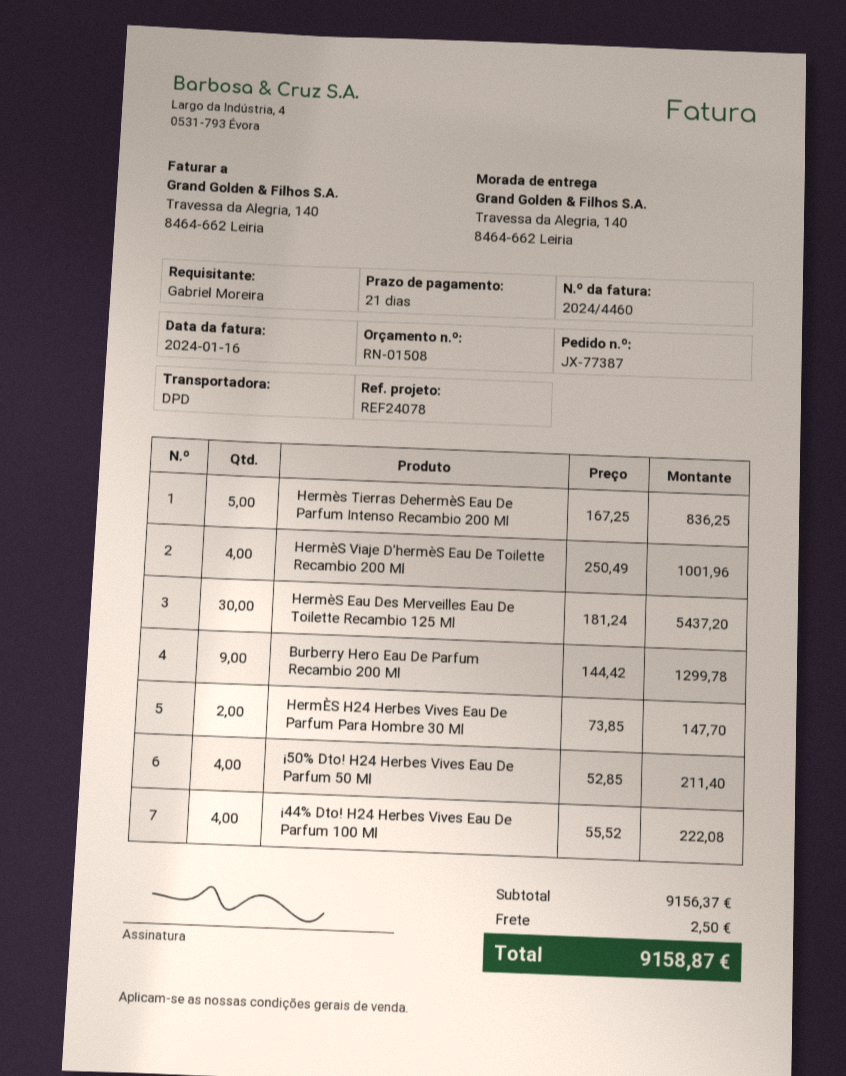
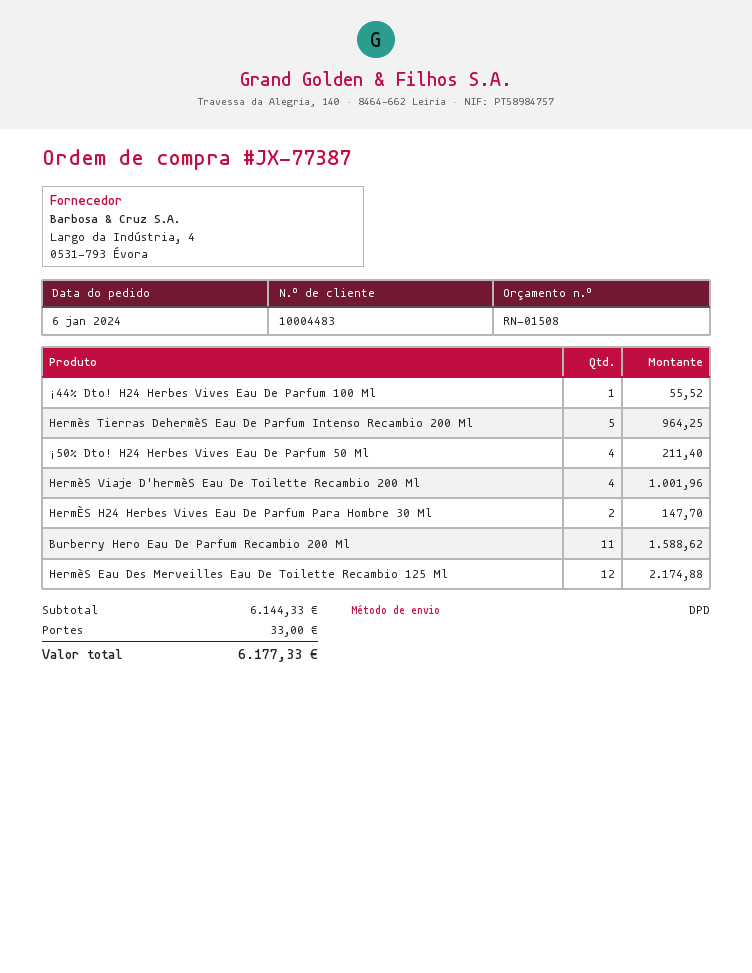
Hermès Tierras DehermèS Eau De Parfum Intenso Recambio 200 Ml: 5 for 836.25 -> 5 for 964.25
HermèS Eau Des Merveilles Eau De Toilette Recambio 125 Ml: 30 for 5437.20 -> 12 for 2174.88
Burberry Hero Eau De Parfum Recambio 200 Ml: 9 for 1299.78 -> 11 for 1588.62
¡44% Dto! H24 Herbes Vives Eau De Parfum 100 Ml: 4 for 222.08 -> 1 for 55.52
subtotal: 9156.37 -> 6144.33
shipping: 2.50 -> 33.00
total: 9158.87 -> 6177.33

